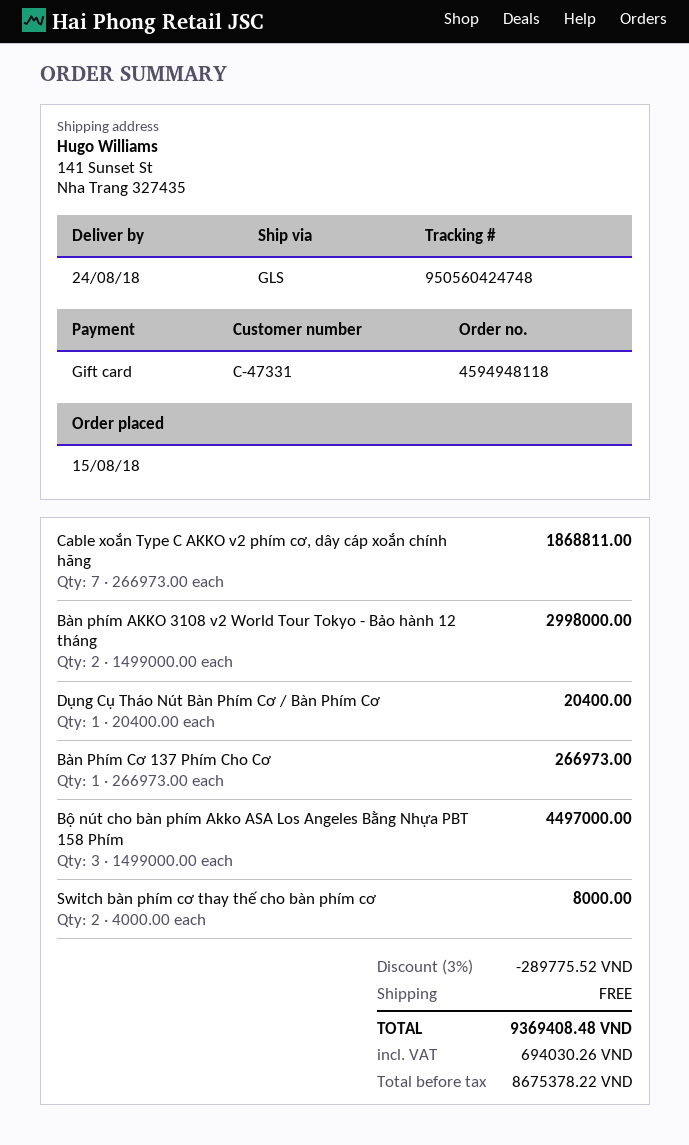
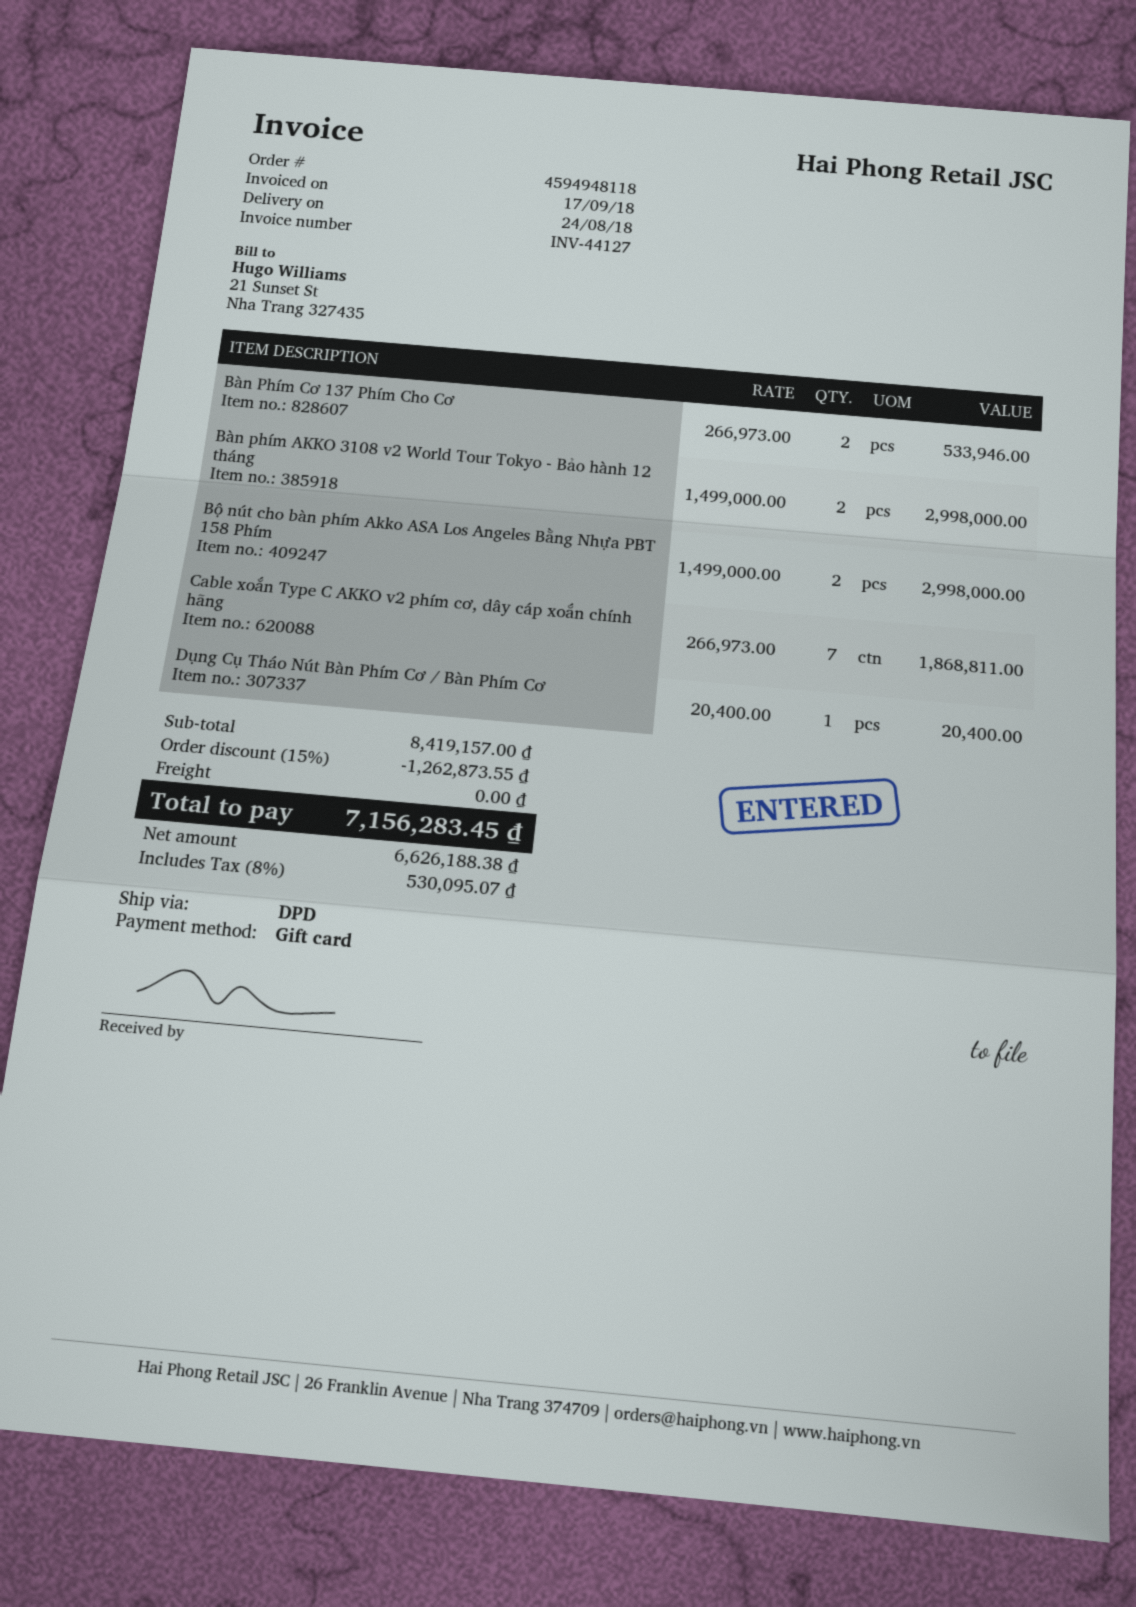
shipping method: GLS -> DPD
Bàn Phím Cơ 137 Phím Cho Cơ: 1 x 266973.00 = 266973.00 -> 2 x 266973.00 = 533946.00
Bộ nút cho bàn phím Akko ASA Los Angeles Bằng Nhựa PBT 158 Phím: 3 x 1499000.00 = 4497000.00 -> 2 x 1499000.00 = 2998000.00
Switch bàn phím cơ thay thế cho bàn phím cơ: 2 x 4000.00 = 8000.00 -> none
discount: 3% = 289775.52 -> 15% = 1262873.55
net: 8675378.22 -> 6626188.38
tax: 694030.26 -> 530095.07
total: 9369408.48 -> 7156283.45

